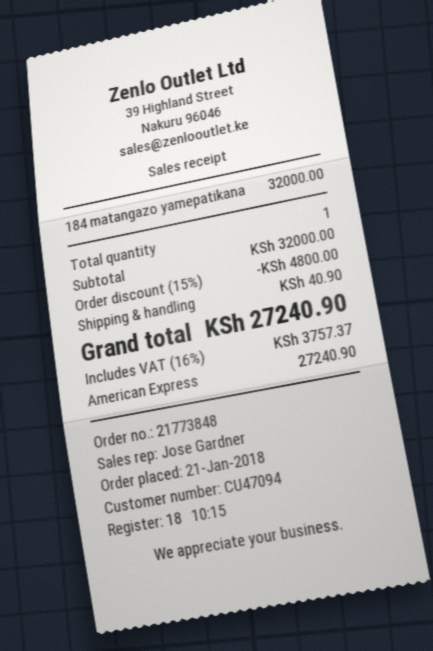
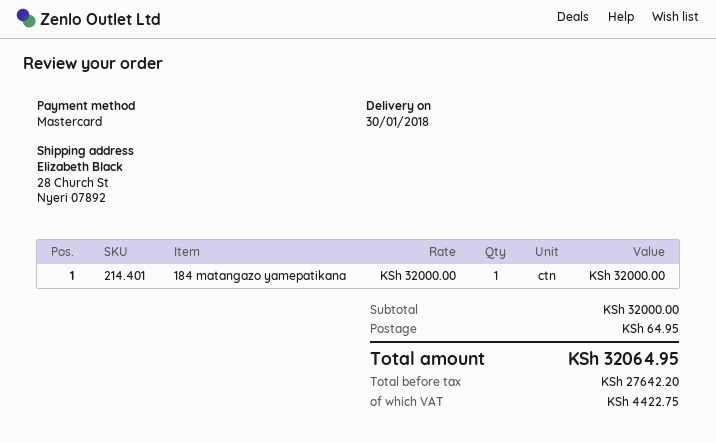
payment method: American Express -> Mastercard
discount: 15% = 4800.00 -> none
shipping: 40.90 -> 64.95
tax: 3757.37 -> 4422.75
total: 27240.90 -> 32064.95

